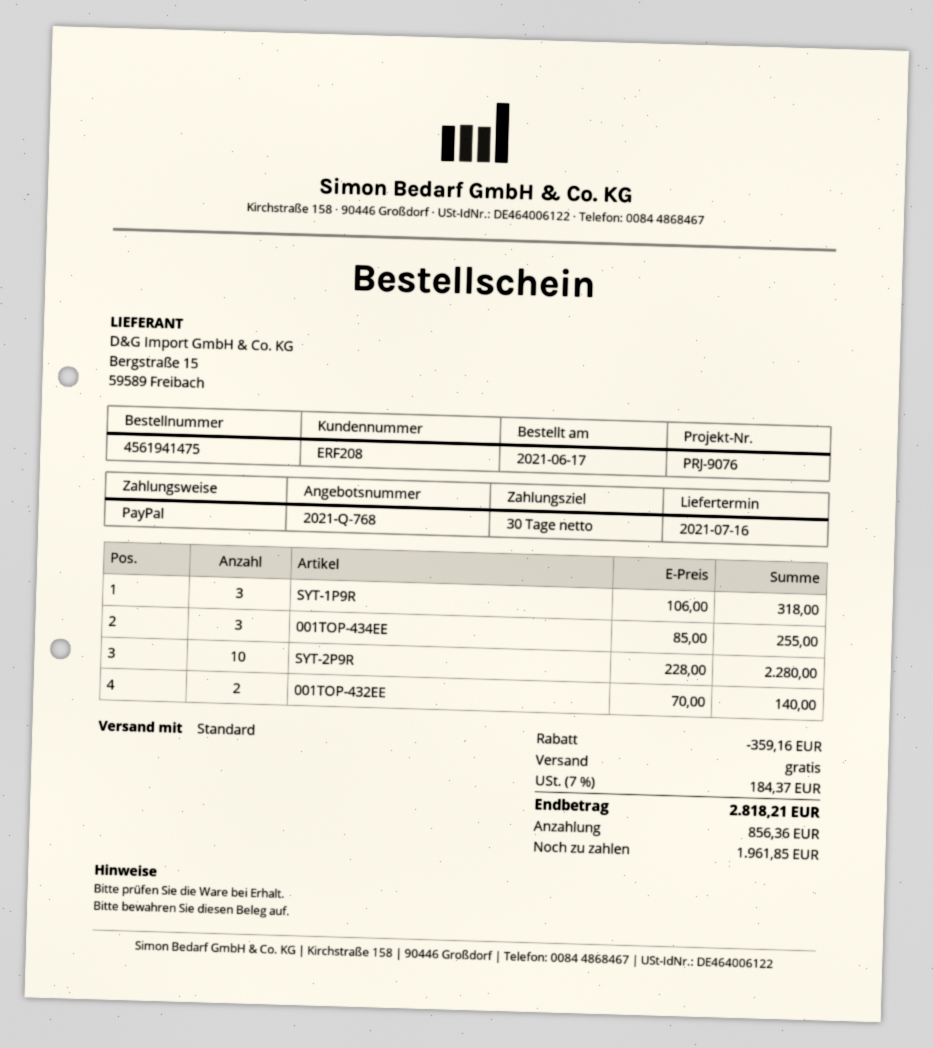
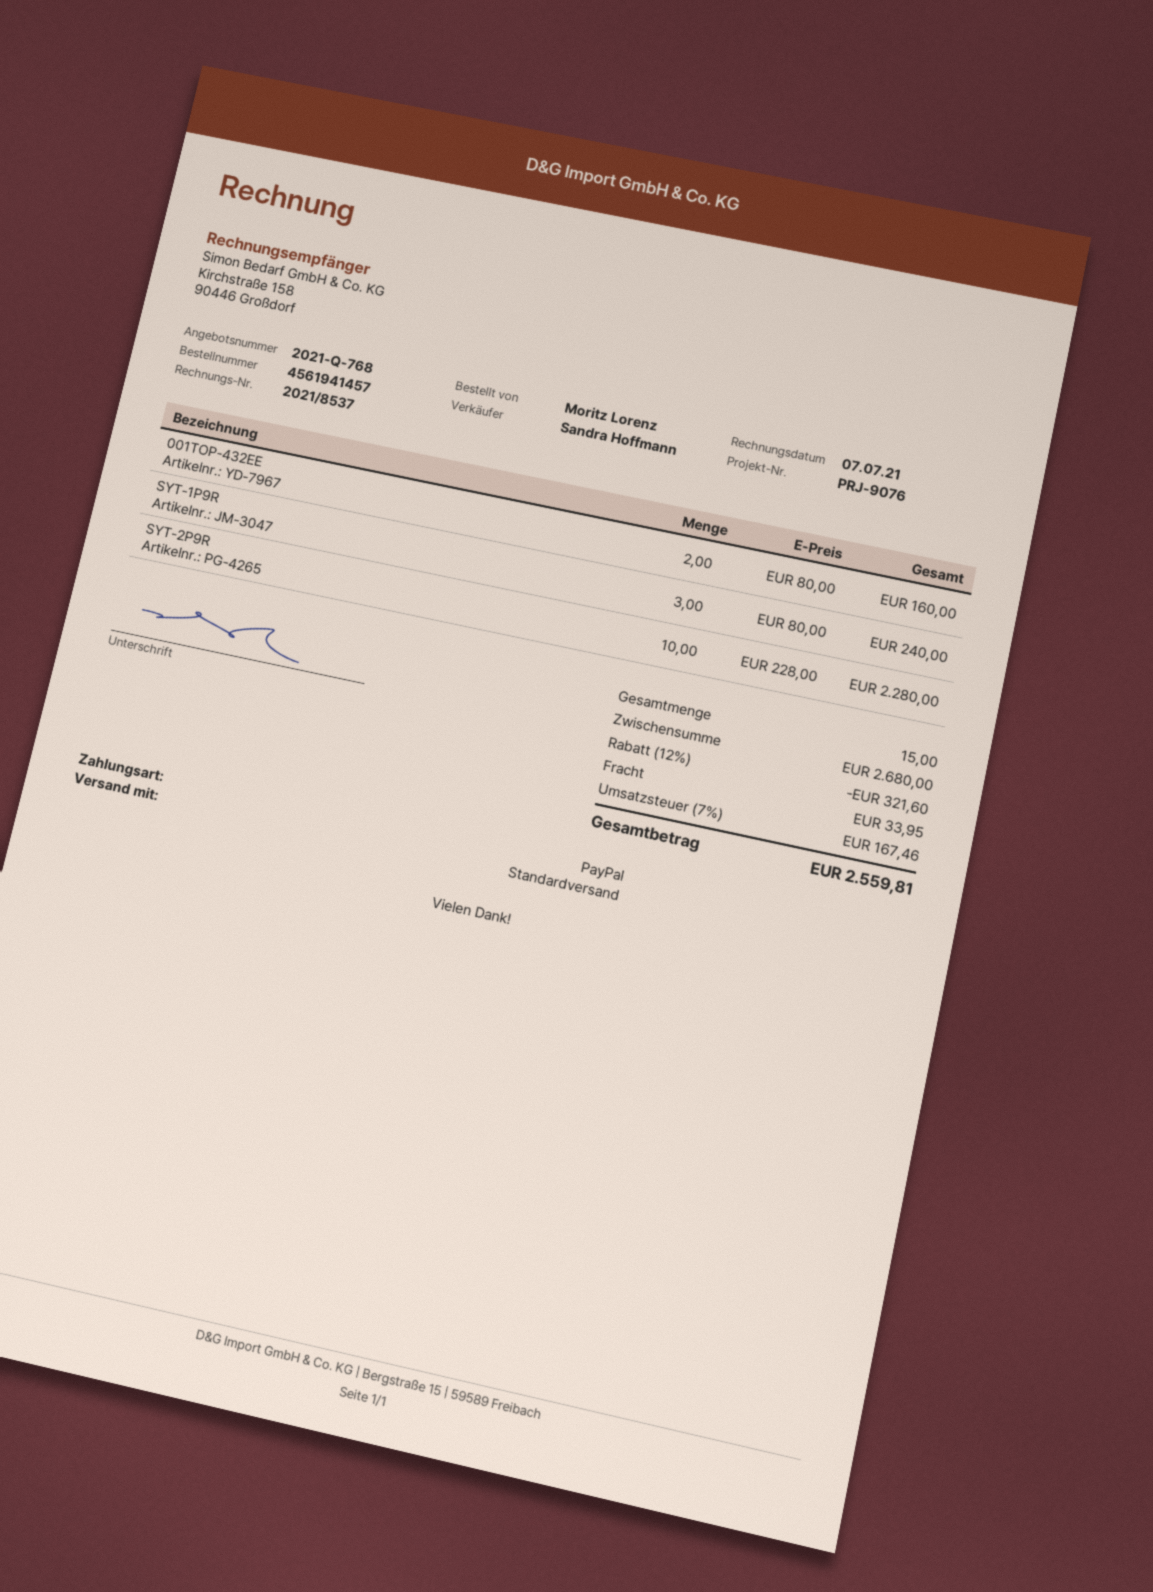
order number: 4561941475 -> 4561941457
SYT-1P9R: 3 x 106.00 = 318.00 -> 3 x 80.00 = 240.00
001TOP-434EE: 3 x 85.00 = 255.00 -> none
001TOP-432EE: 2 x 70.00 = 140.00 -> 2 x 80.00 = 160.00
discount: 359.16 -> 321.60
shipping: 0.00 -> 33.95
tax: 7% = 184.37 -> 7% = 167.46
total: 2818.21 -> 2559.81

